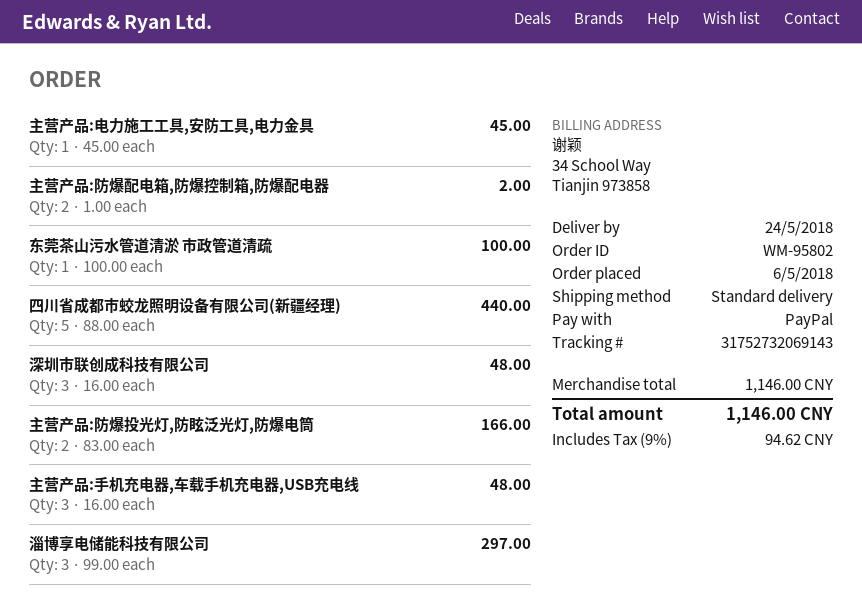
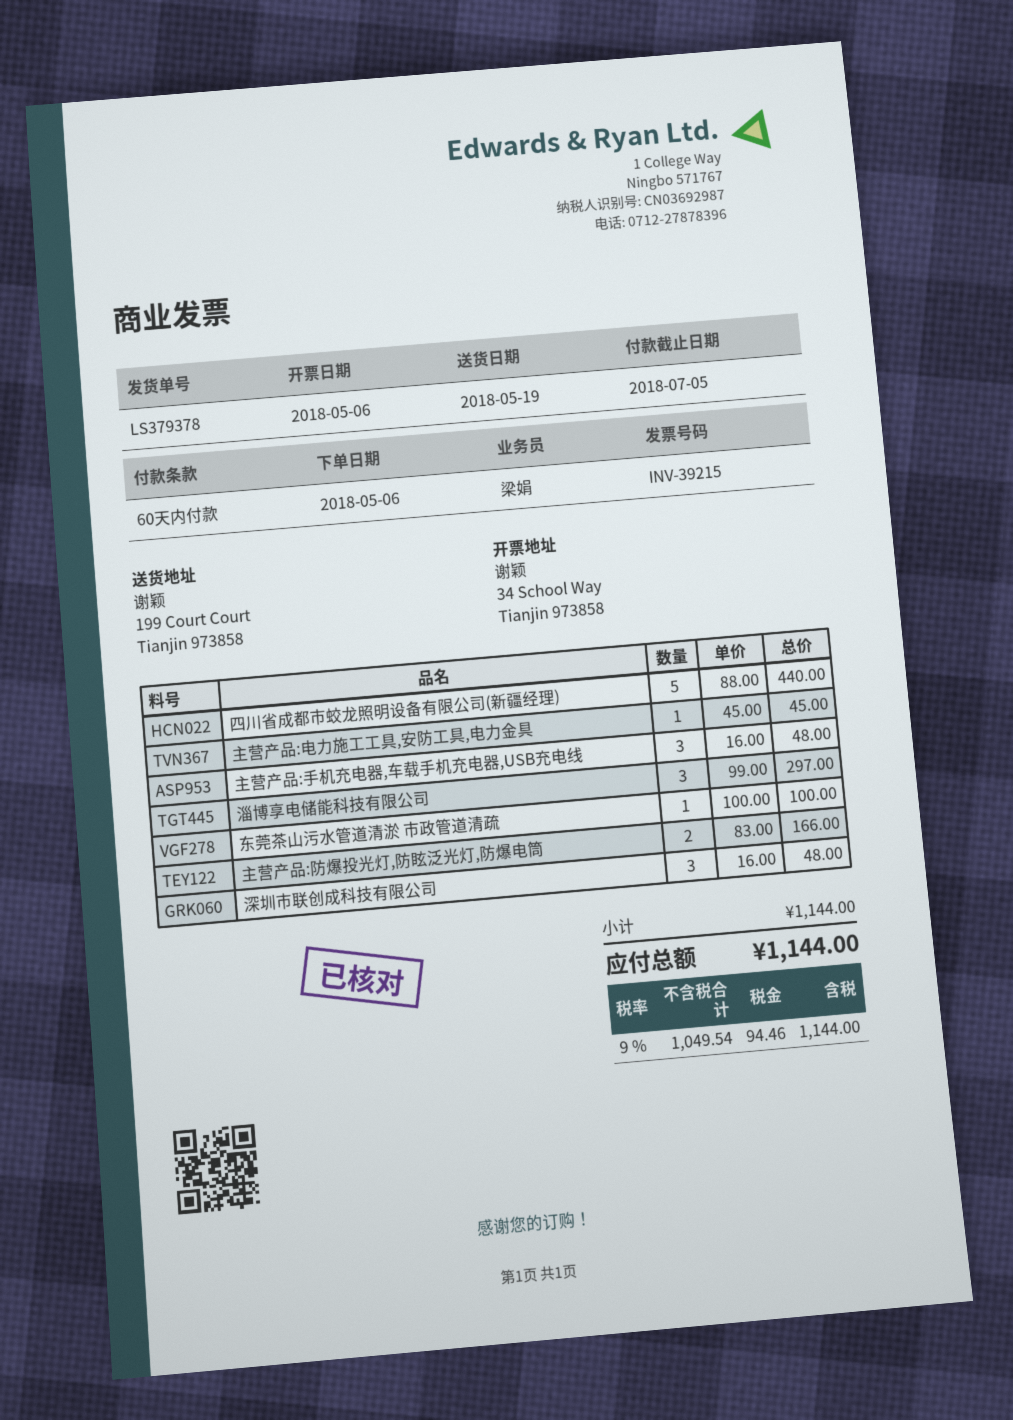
delivery date: 2018-05-24 -> 2018-05-19
主营产品:防爆配电箱,防爆控制箱,防爆配电器: 2 x 1.00 = 2.00 -> none
subtotal: 1146.00 -> 1144.00
tax: 9% = 94.62 -> 9% = 94.46
total: 1146.00 -> 1144.00

